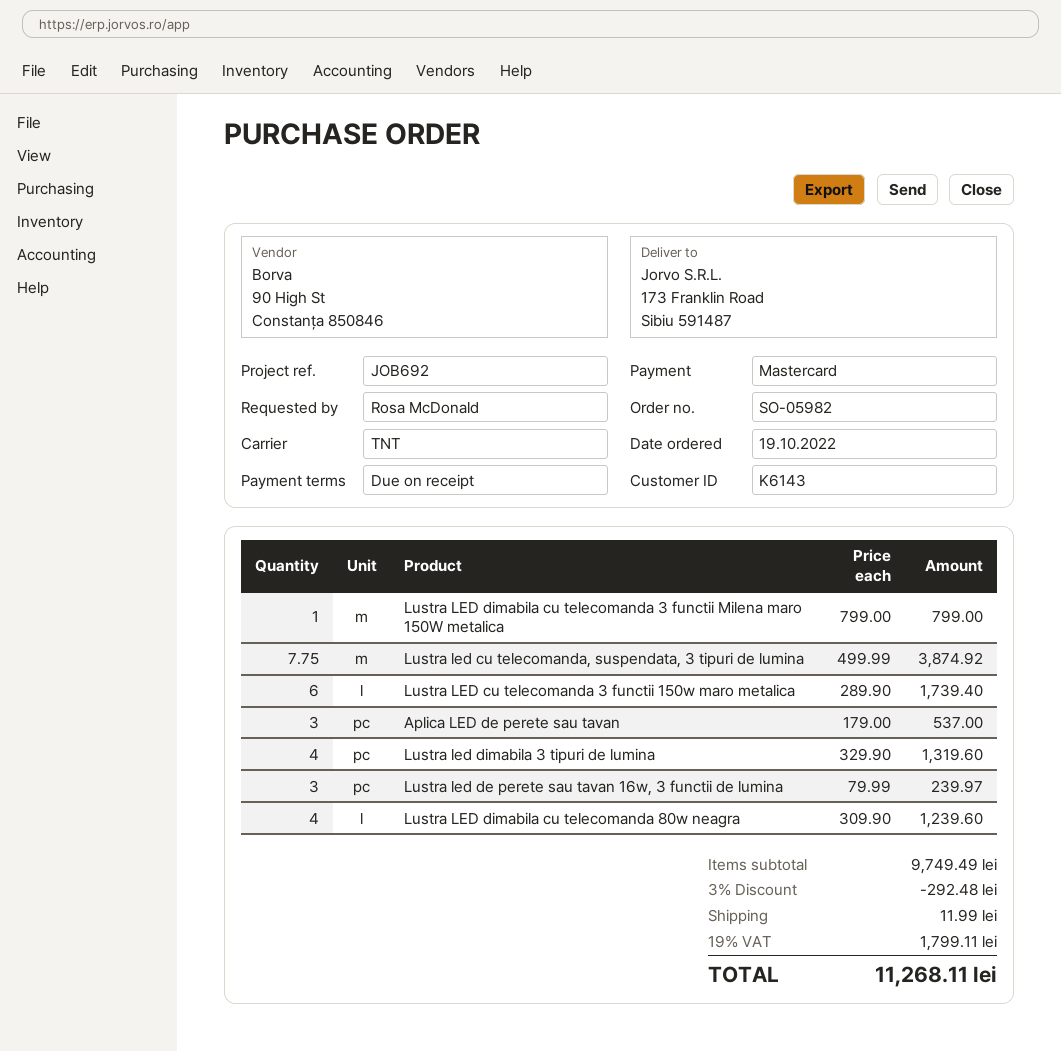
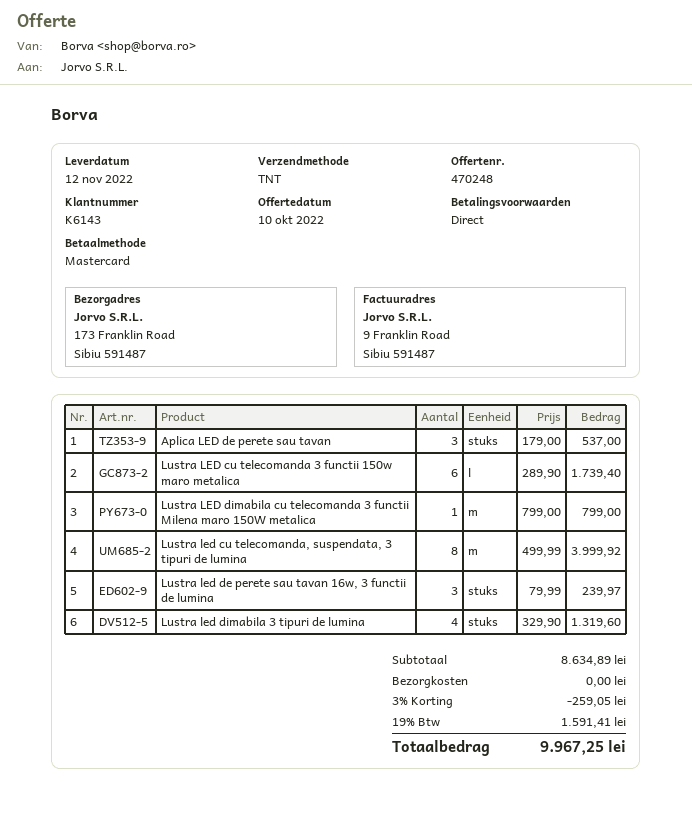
Lustra led cu telecomanda, suspendata, 3 tipuri de lumina: 7.75 x 499.99 = 3874.92 -> 8 x 499.99 = 3999.92
Lustra LED dimabila cu telecomanda 80w neagra: 4 x 309.90 = 1239.60 -> none
subtotal: 9749.49 -> 8634.89
discount: 3% = 292.48 -> 3% = 259.05
shipping: 11.99 -> 0.00
tax: 19% = 1799.11 -> 19% = 1591.41
total: 11268.11 -> 9967.25

